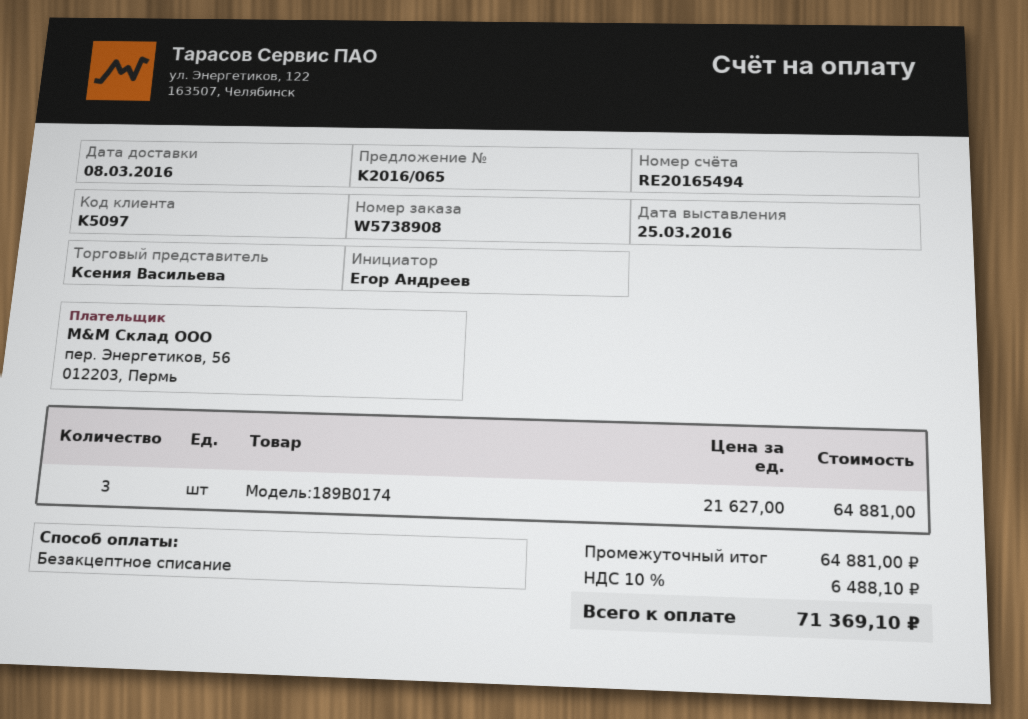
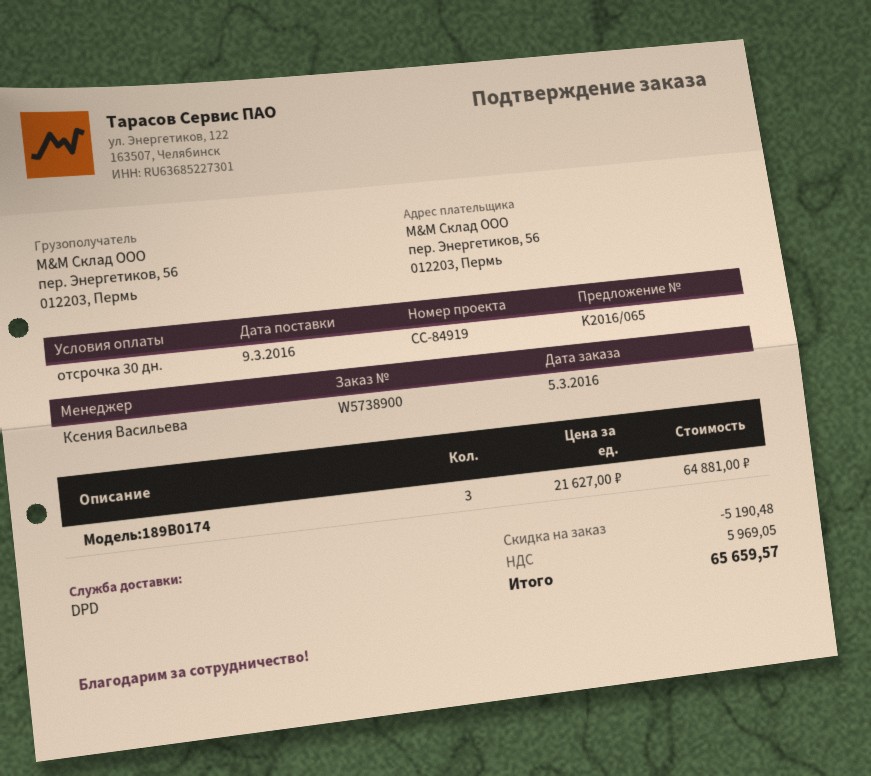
order number: W5738908 -> W5738900
delivery date: 2016-03-08 -> 2016-03-09
discount: none -> 5190.48
tax: 6488.10 -> 5969.05
total: 71369.10 -> 65659.57

